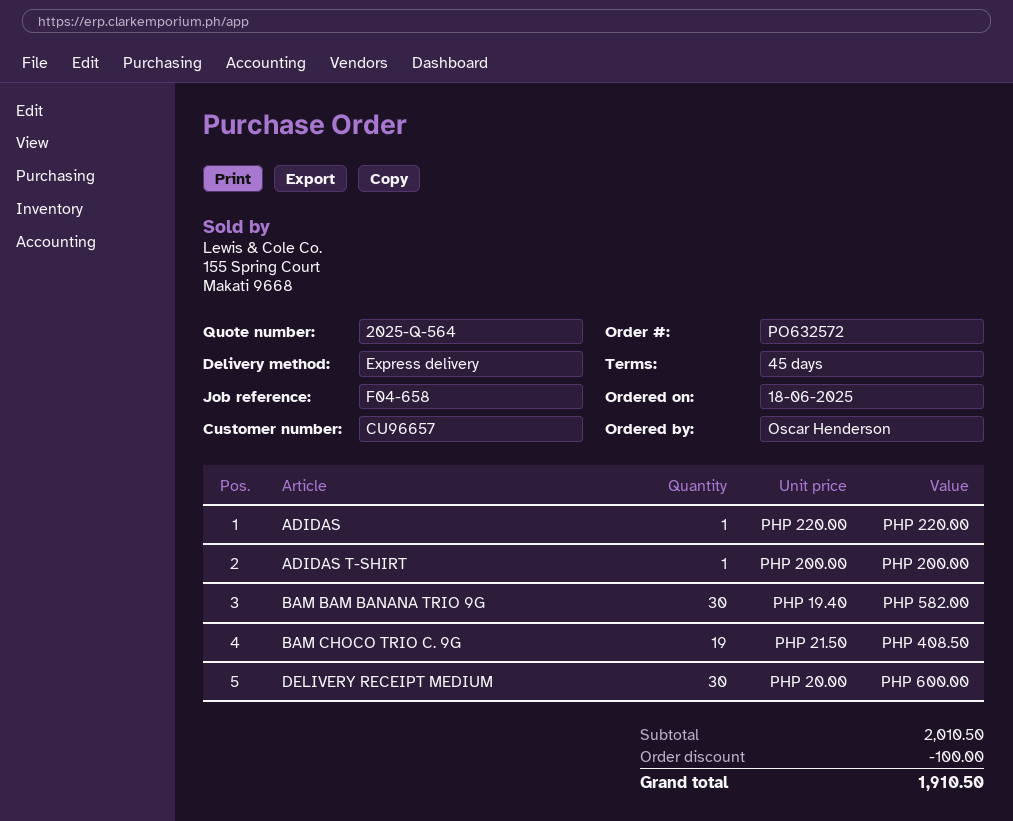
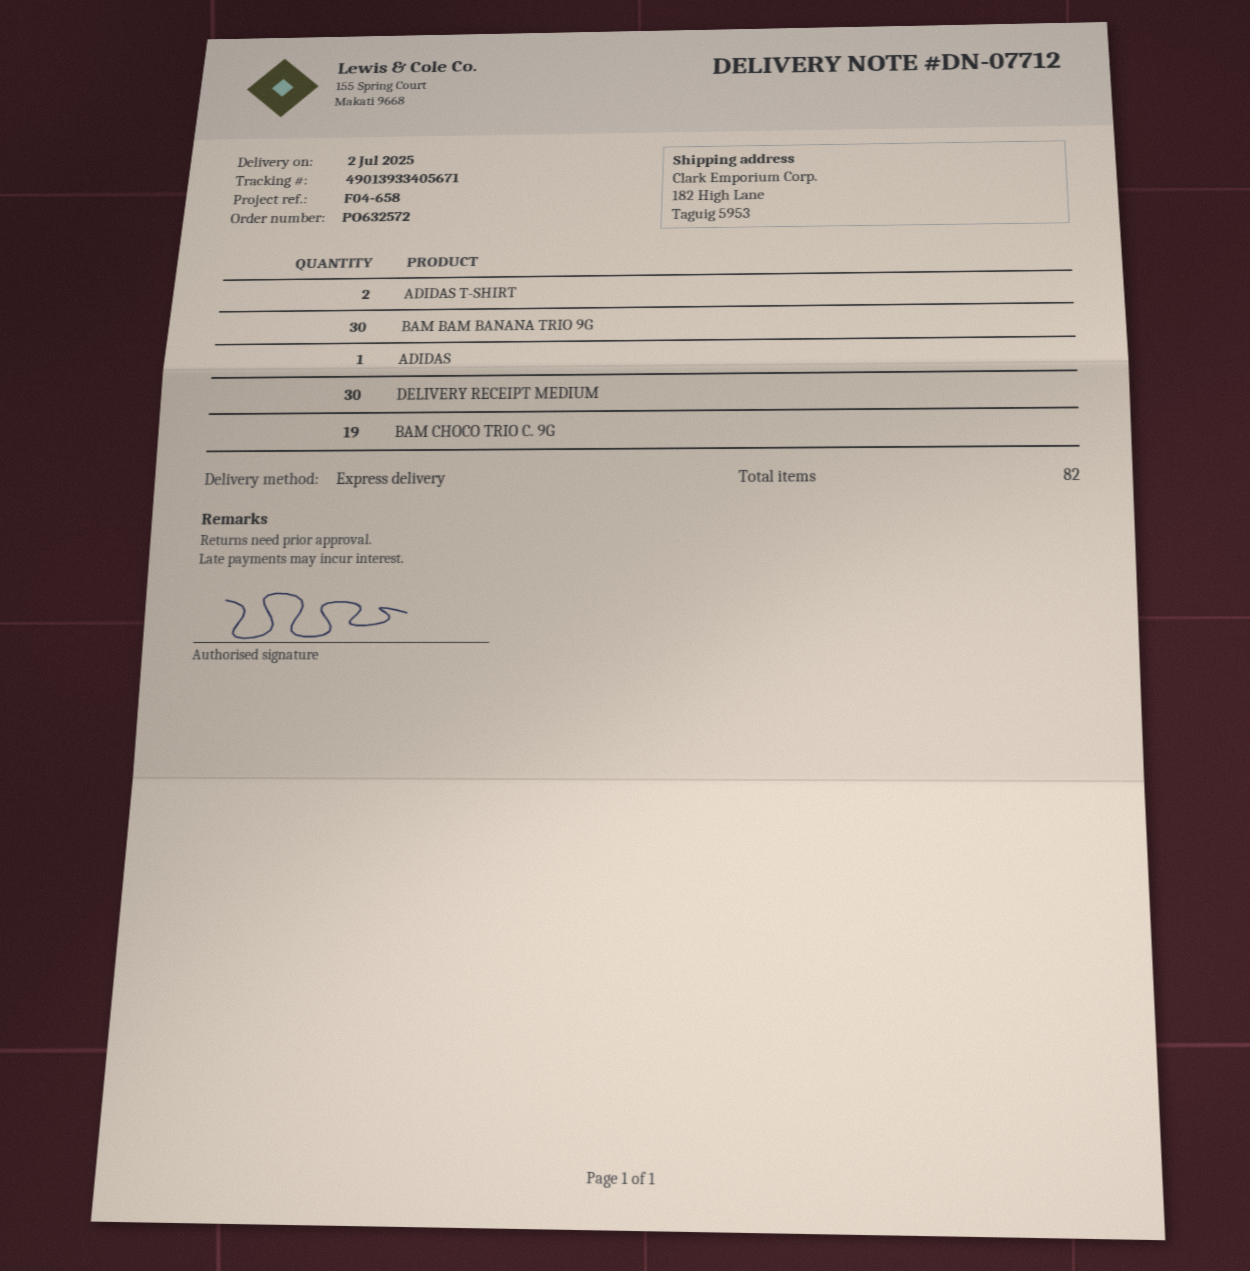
ADIDAS T-SHIRT: 1 -> 2

